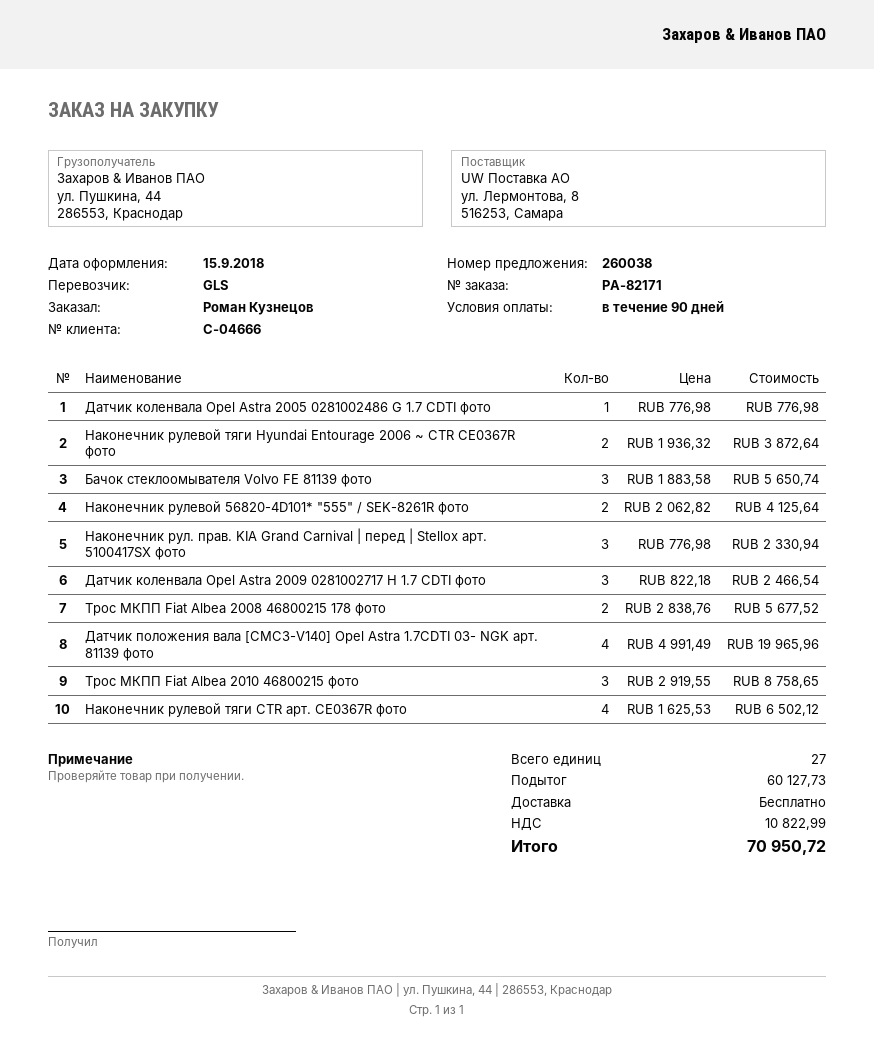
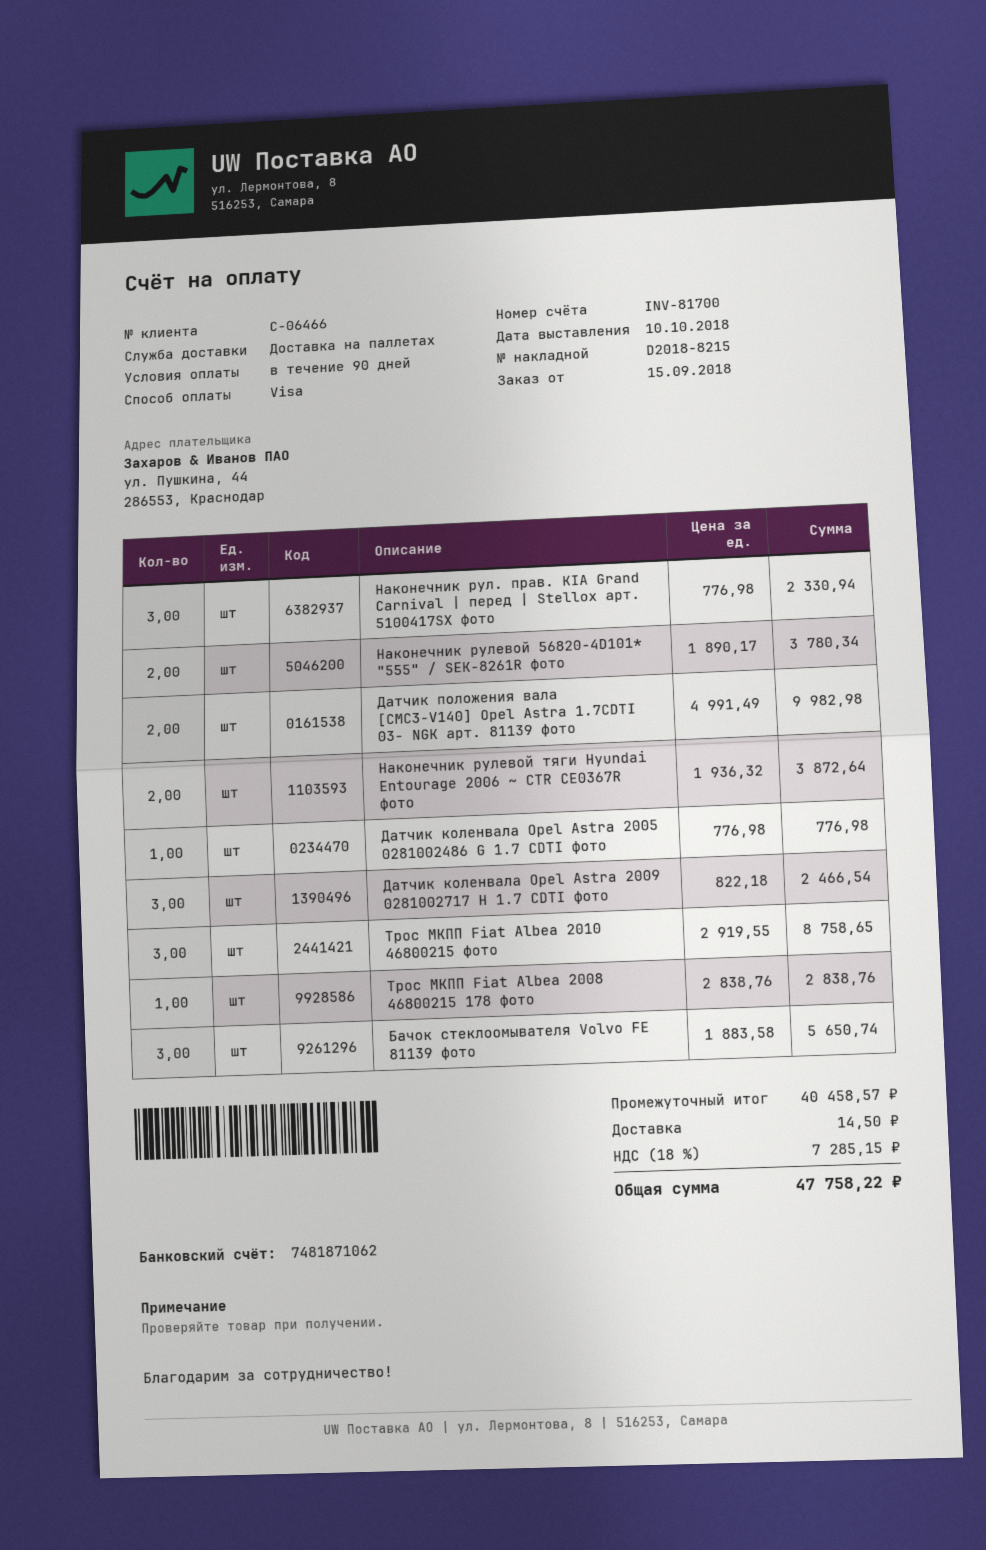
customer number: C-04666 -> C-06466
shipping method: GLS -> pallet freight
Наконечник рулевой 56820-4D101* "555" / SEK-8261R фото: 2 x 2062.82 = 4125.64 -> 2 x 1890.17 = 3780.34
Трос МКПП Fiat Albea 2008 46800215 178 фото: 2 x 2838.76 = 5677.52 -> 1 x 2838.76 = 2838.76
Датчик положения вала [CMC3-V140] Opel Astra 1.7CDTI 03- NGK арт. 81139 фото: 4 x 4991.49 = 19965.96 -> 2 x 4991.49 = 9982.98
Наконечник рулевой тяги CTR арт. CE0367R фото: 4 x 1625.53 = 6502.12 -> none
subtotal: 60127.73 -> 40458.57
shipping: 0.00 -> 14.50
tax: 10822.99 -> 7285.15
total: 70950.72 -> 47758.22

